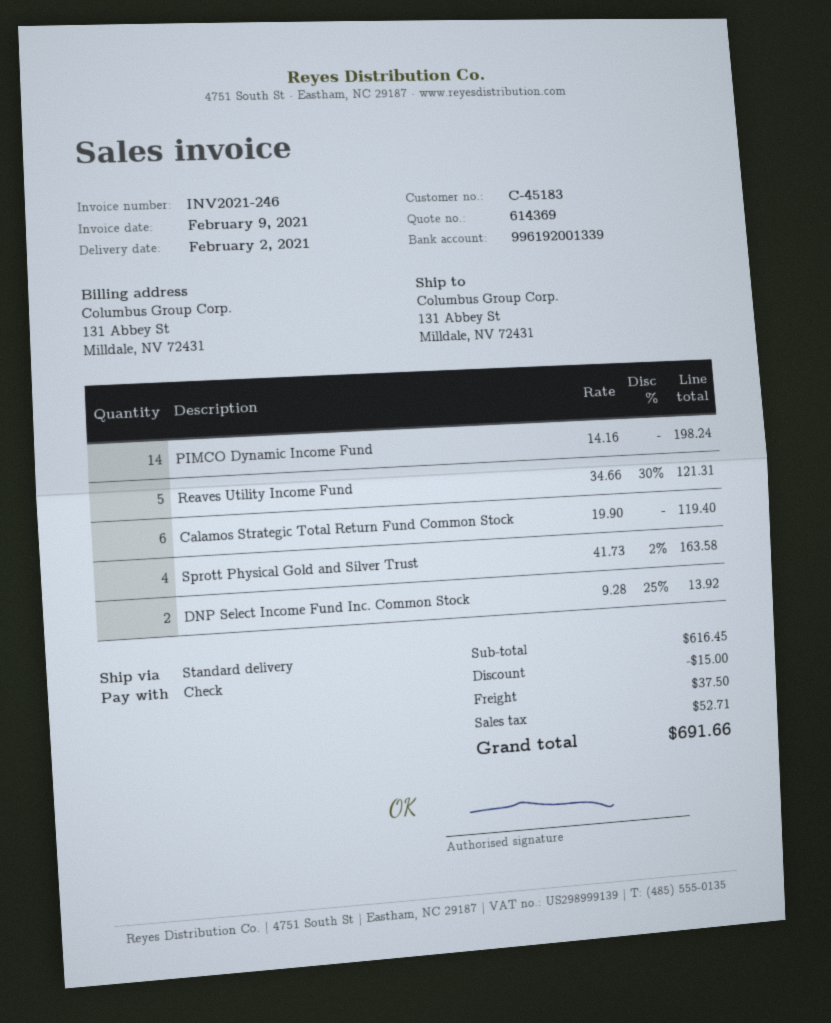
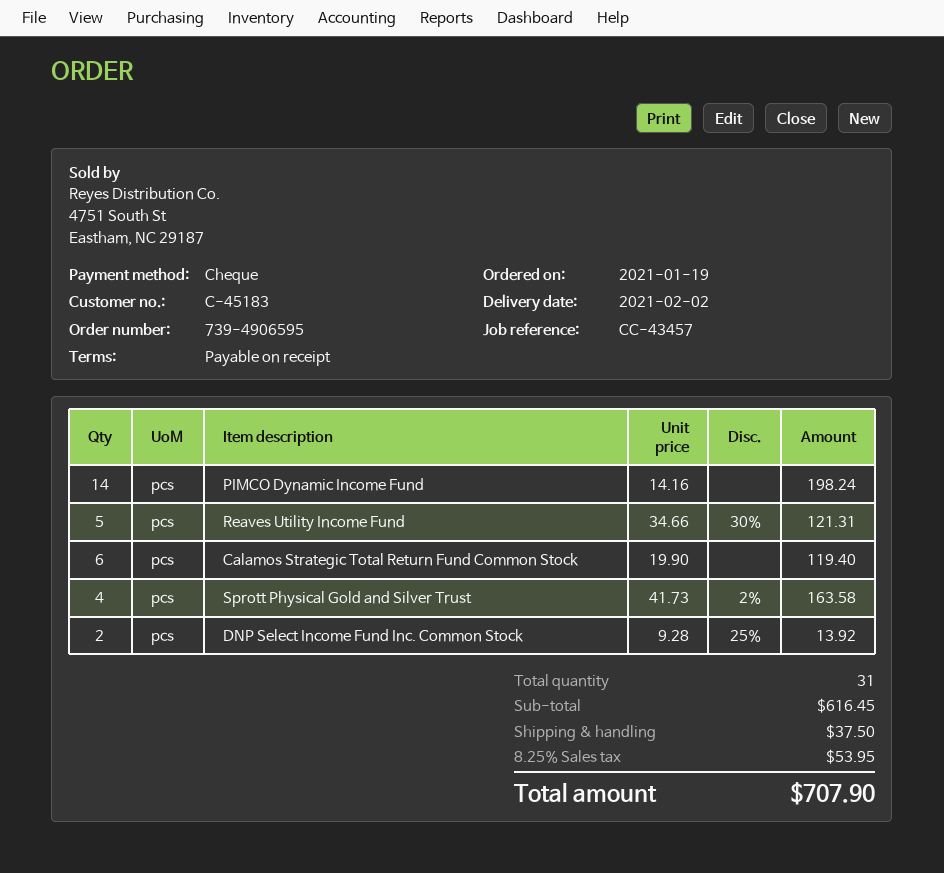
discount: 15.00 -> none
tax: 52.71 -> 53.95
total: 691.66 -> 707.90

